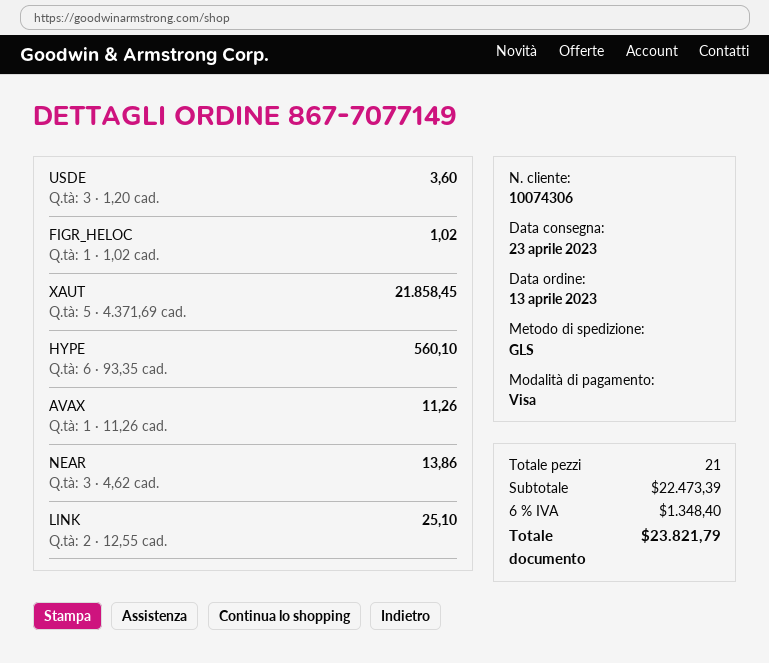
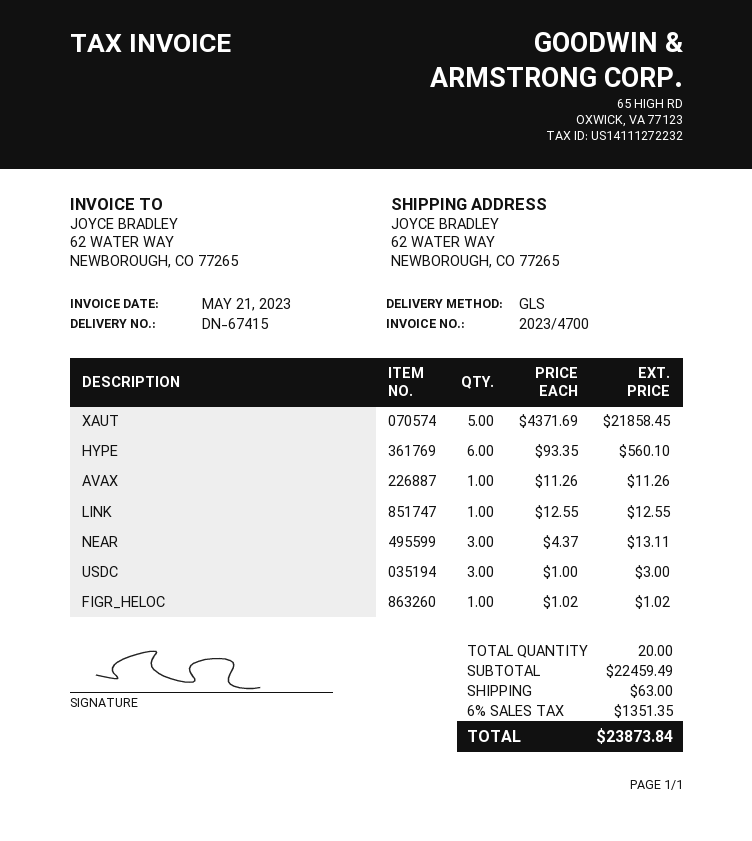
USDE: 3 x 1.20 = 3.60 -> none
NEAR: 3 x 4.62 = 13.86 -> 3 x 4.37 = 13.11
LINK: 2 x 12.55 = 25.10 -> 1 x 12.55 = 12.55
USDC: none -> 3 x 1.00 = 3.00
total quantity: 21 -> 20
subtotal: 22473.39 -> 22459.49
shipping: none -> 63.00
tax: 6% = 1348.40 -> 6% = 1351.35
total: 23821.79 -> 23873.84

